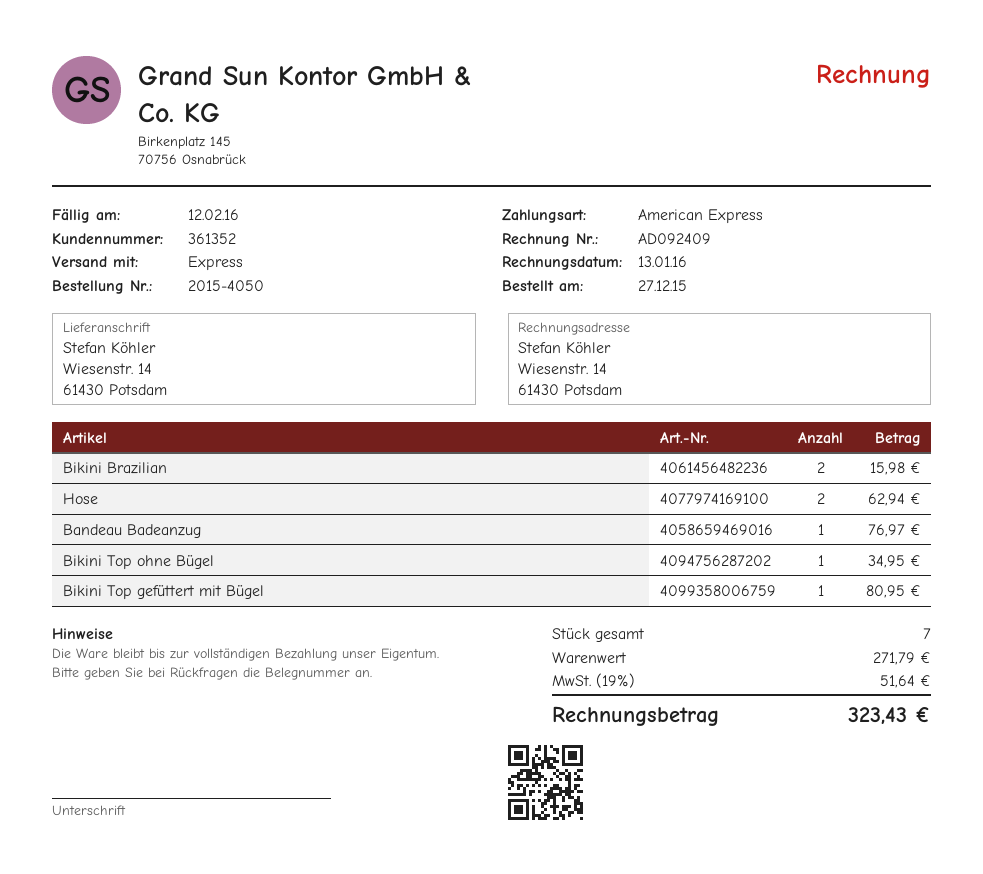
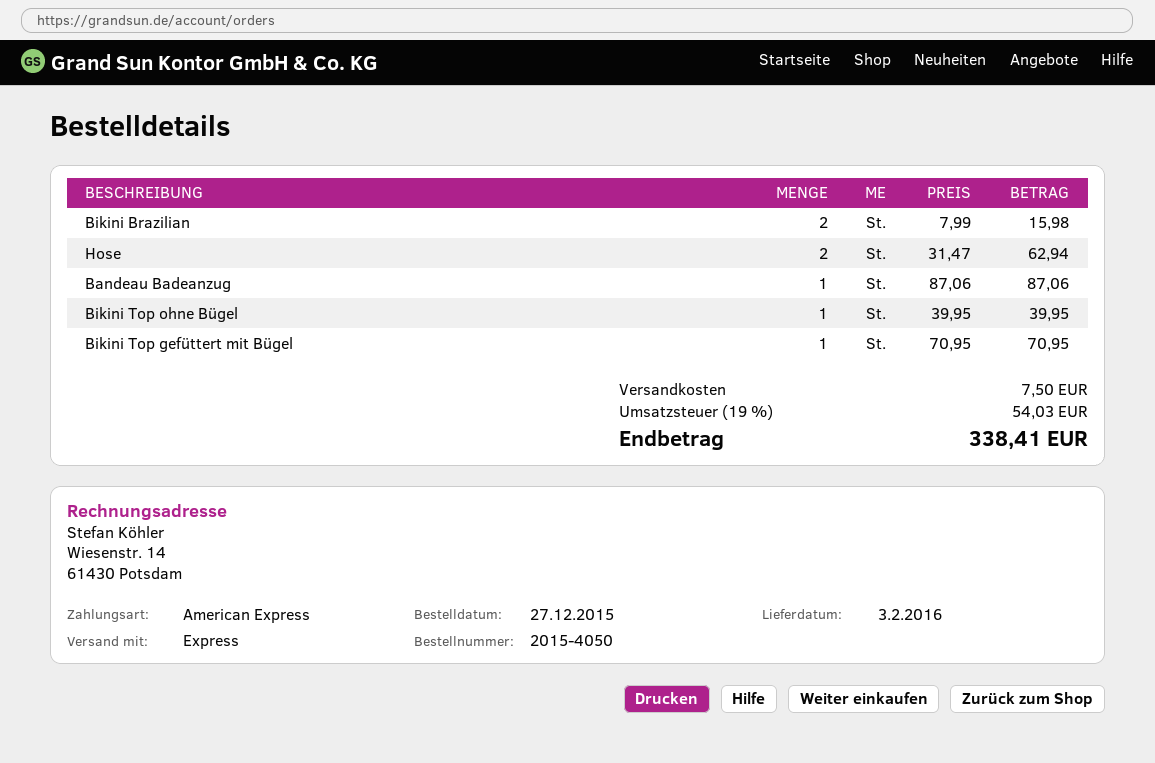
Bandeau Badeanzug: 1 for 76.97 -> 1 for 87.06
Bikini Top ohne Bügel: 1 for 34.95 -> 1 for 39.95
Bikini Top gefüttert mit Bügel: 1 for 80.95 -> 1 for 70.95
shipping: none -> 7.50
tax: 19% = 51.64 -> 19% = 54.03
total: 323.43 -> 338.41

